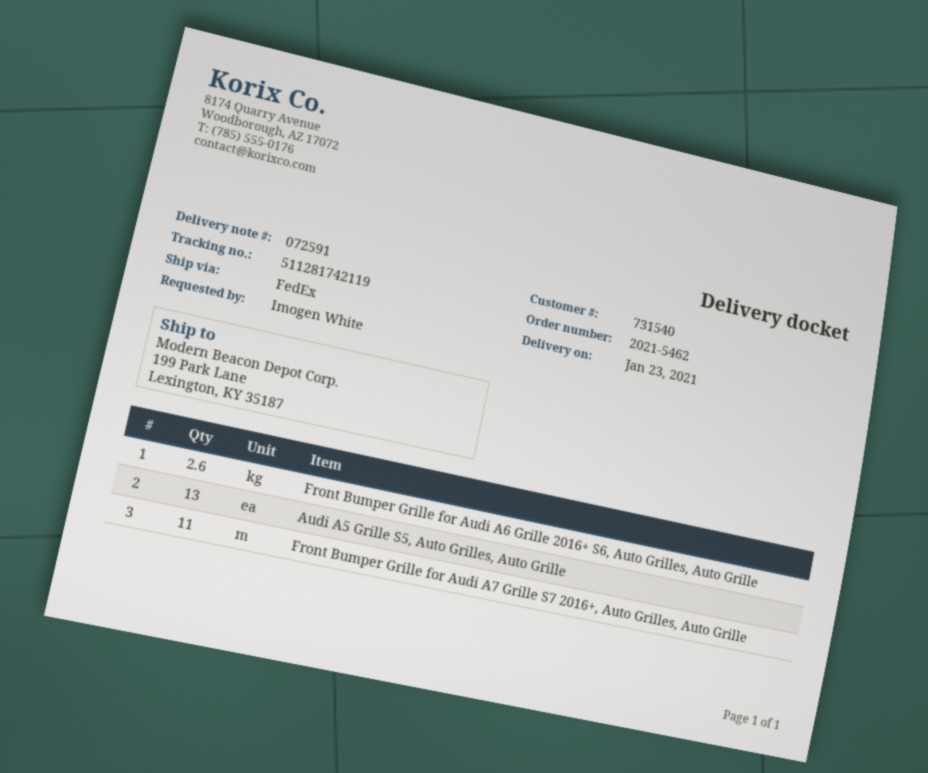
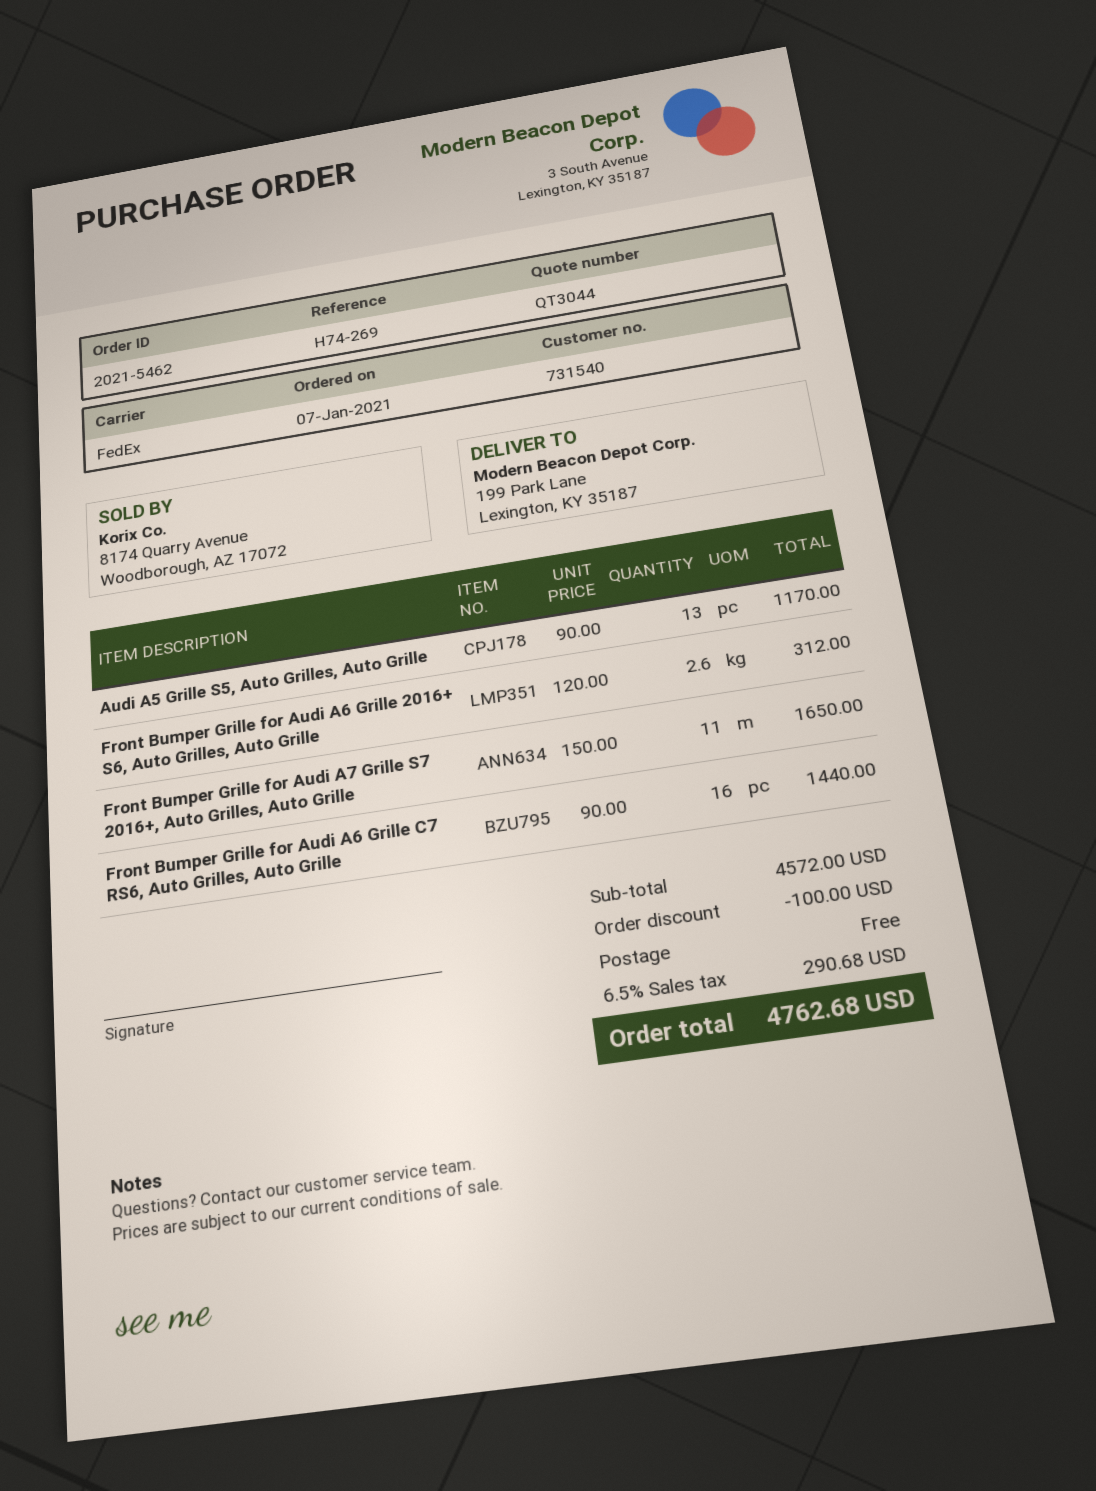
Front Bumper Grille for Audi A6 Grille C7 RS6, Auto Grilles, Auto Grille: none -> 16

